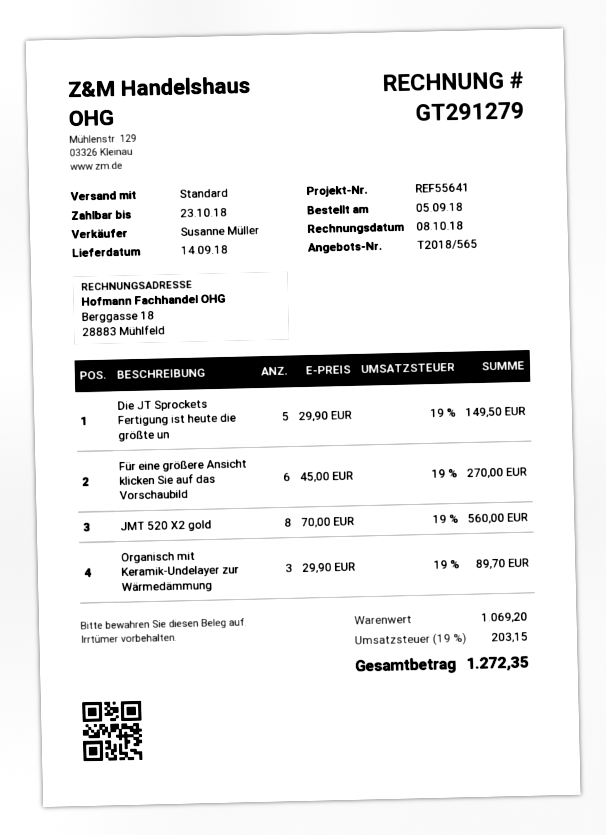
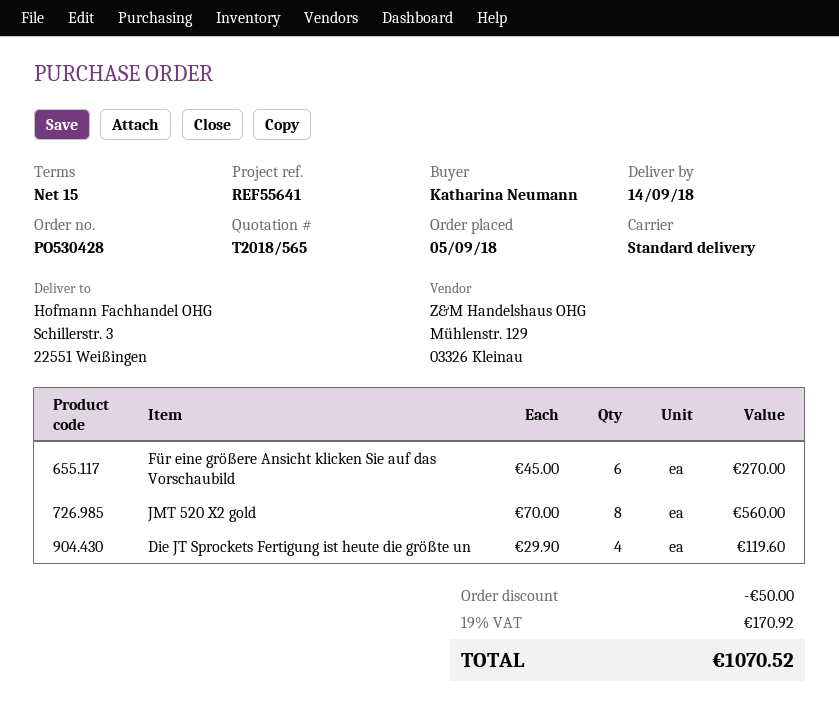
Die JT Sprockets Fertigung ist heute die größte un: 5 x 29.90 = 149.50 -> 4 x 29.90 = 119.60
Organisch mit Keramik-Undelayer zur Wärmedämmung: 3 x 29.90 = 89.70 -> none
discount: none -> 50.00
tax: 19% = 203.15 -> 19% = 170.92
total: 1272.35 -> 1070.52

